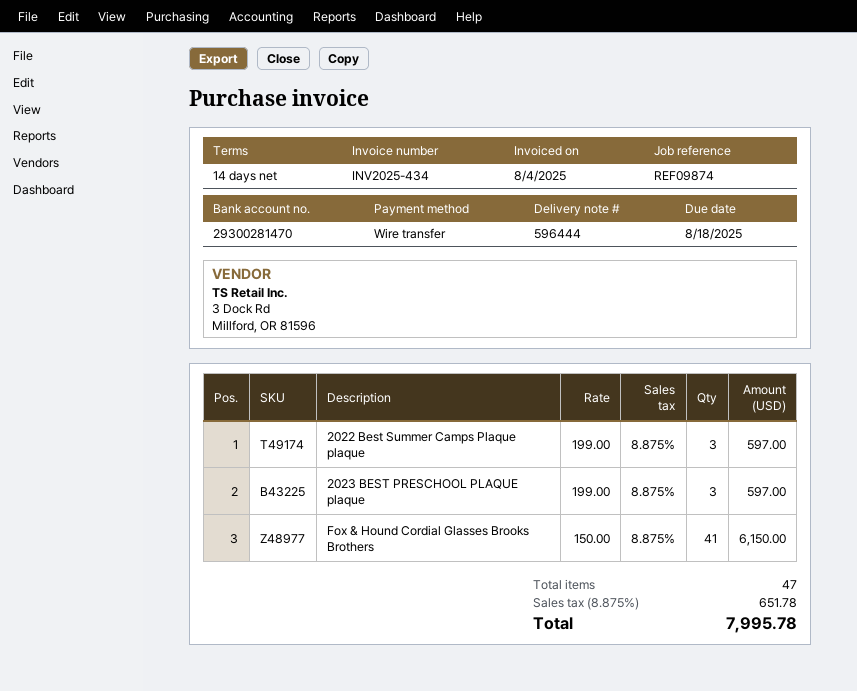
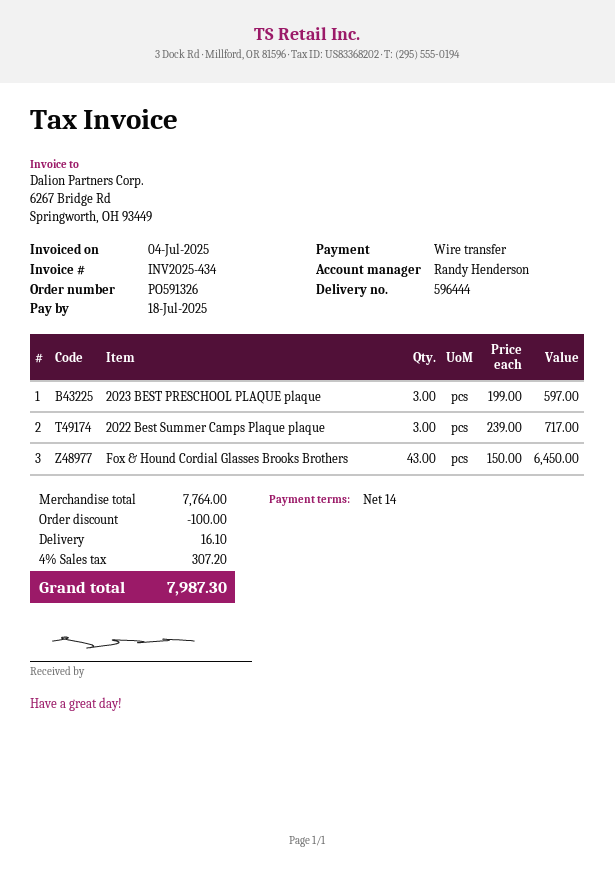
invoice date: 2025-08-04 -> 2025-07-04
due date: 2025-08-18 -> 2025-07-18
2022 Best Summer Camps Plaque plaque: 3 x 199.00 = 597.00 -> 3 x 239.00 = 717.00
Fox & Hound Cordial Glasses Brooks Brothers: 41 x 150.00 = 6150.00 -> 43 x 150.00 = 6450.00
discount: none -> 100.00
shipping: none -> 16.10
tax: 8.875% = 651.78 -> 4% = 307.20
total: 7995.78 -> 7987.30

